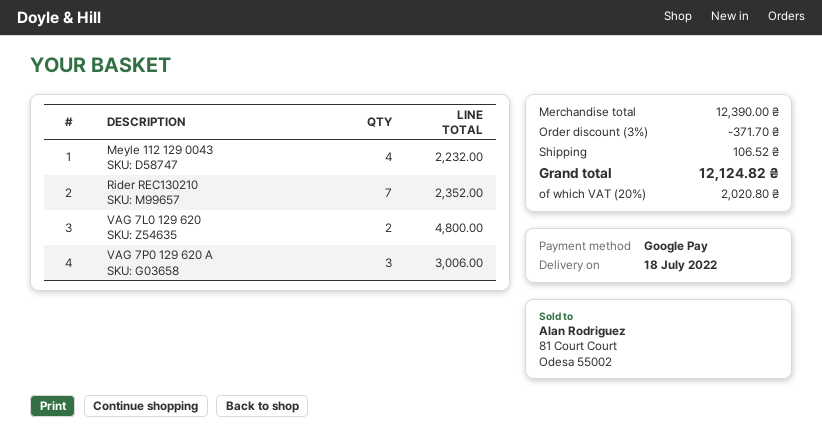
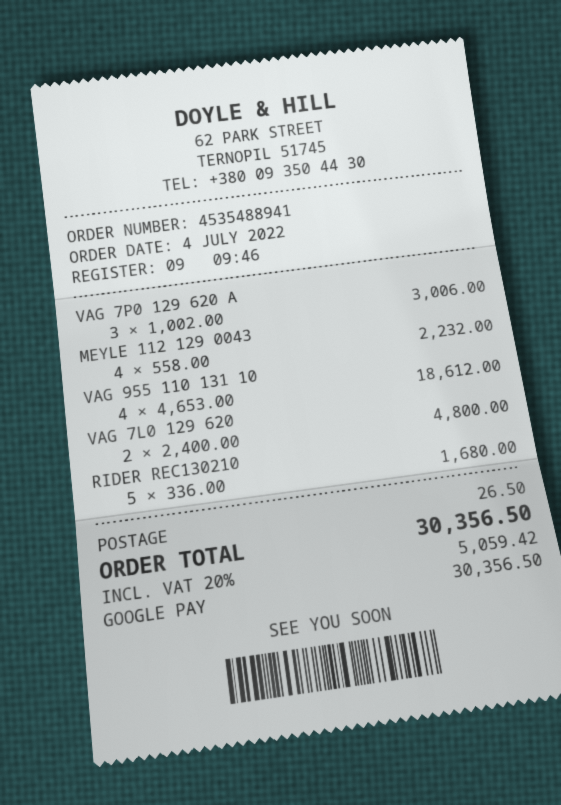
Rider REC130210: 7 for 2352.00 -> 5 for 1680.00
VAG 955 110 131 10: none -> 4 for 18612.00
discount: 3% = 371.70 -> none
shipping: 106.52 -> 26.50
tax: 20% = 2020.80 -> 20% = 5059.42
total: 12124.82 -> 30356.50

